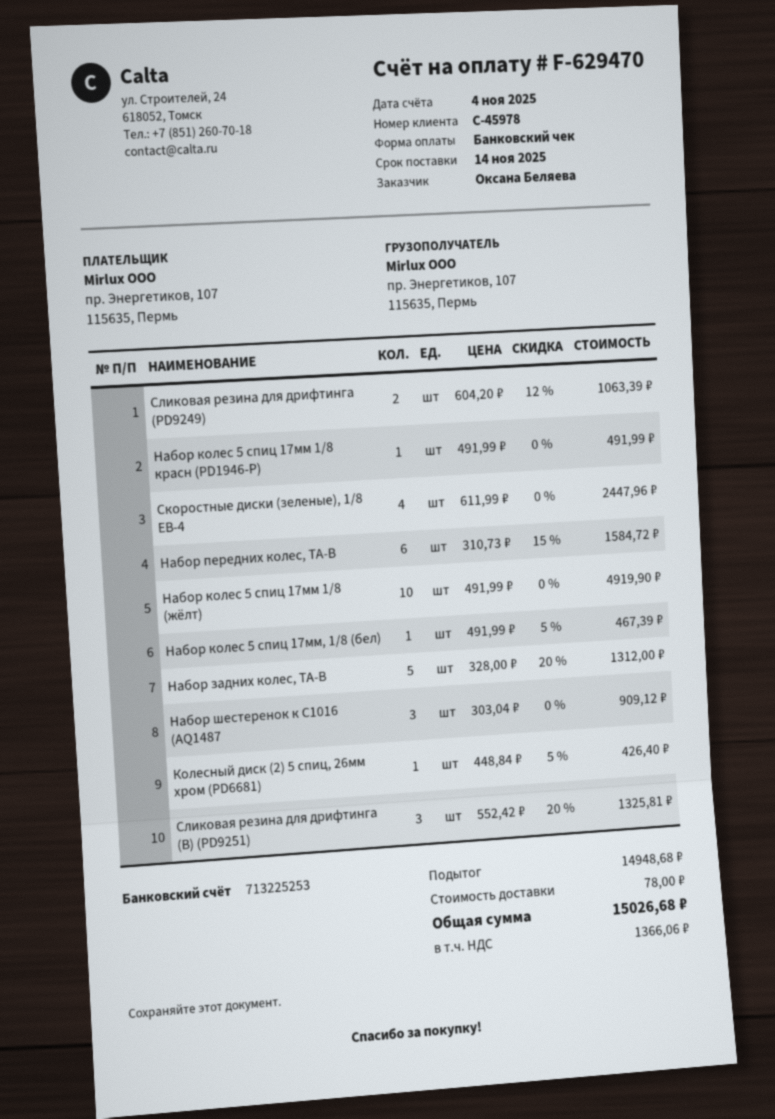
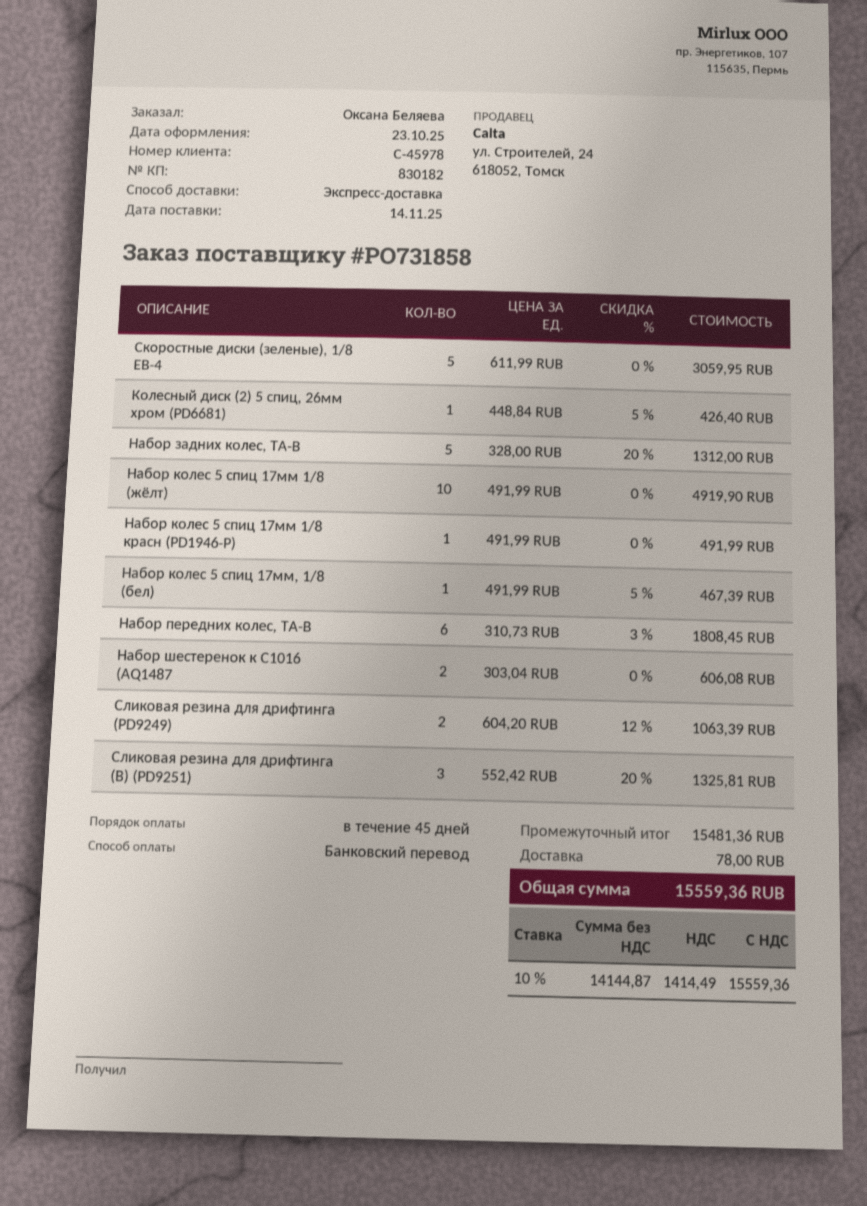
payment method: cheque -> bank transfer
Cкоростные диски (зеленые), 1/8 EB-4: 4 x 611.99 = 2447.96 -> 5 x 611.99 = 3059.95
Набор передних колес, TA-B: 6 x 310.73 - 15% = 1584.72 -> 6 x 310.73 - 3% = 1808.45
Набор шестеренок к C1016 (AQ1487: 3 x 303.04 = 909.12 -> 2 x 303.04 = 606.08
subtotal: 14948.68 -> 15481.36
tax: 1366.06 -> 1414.49
total: 15026.68 -> 15559.36

